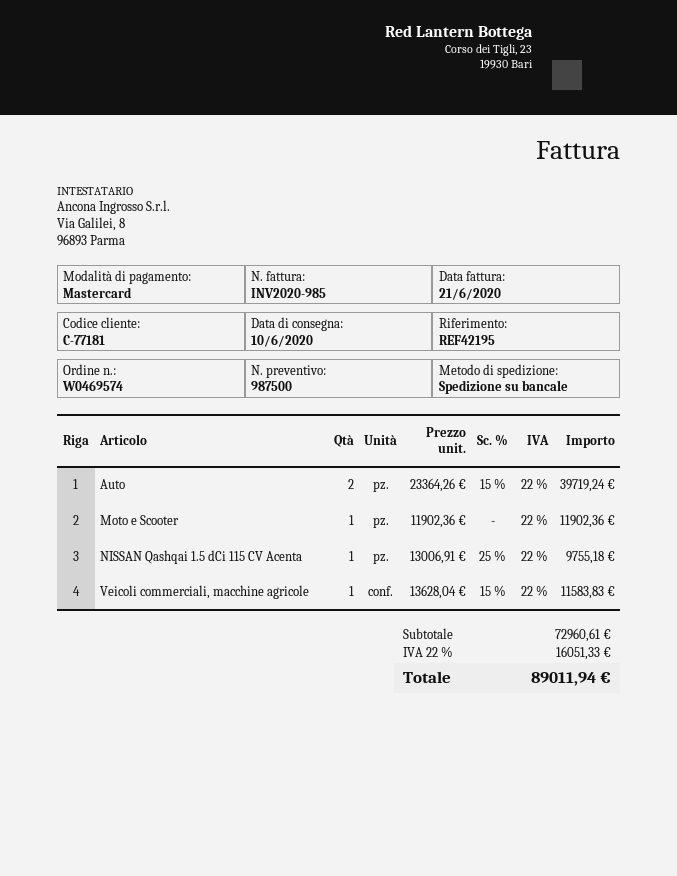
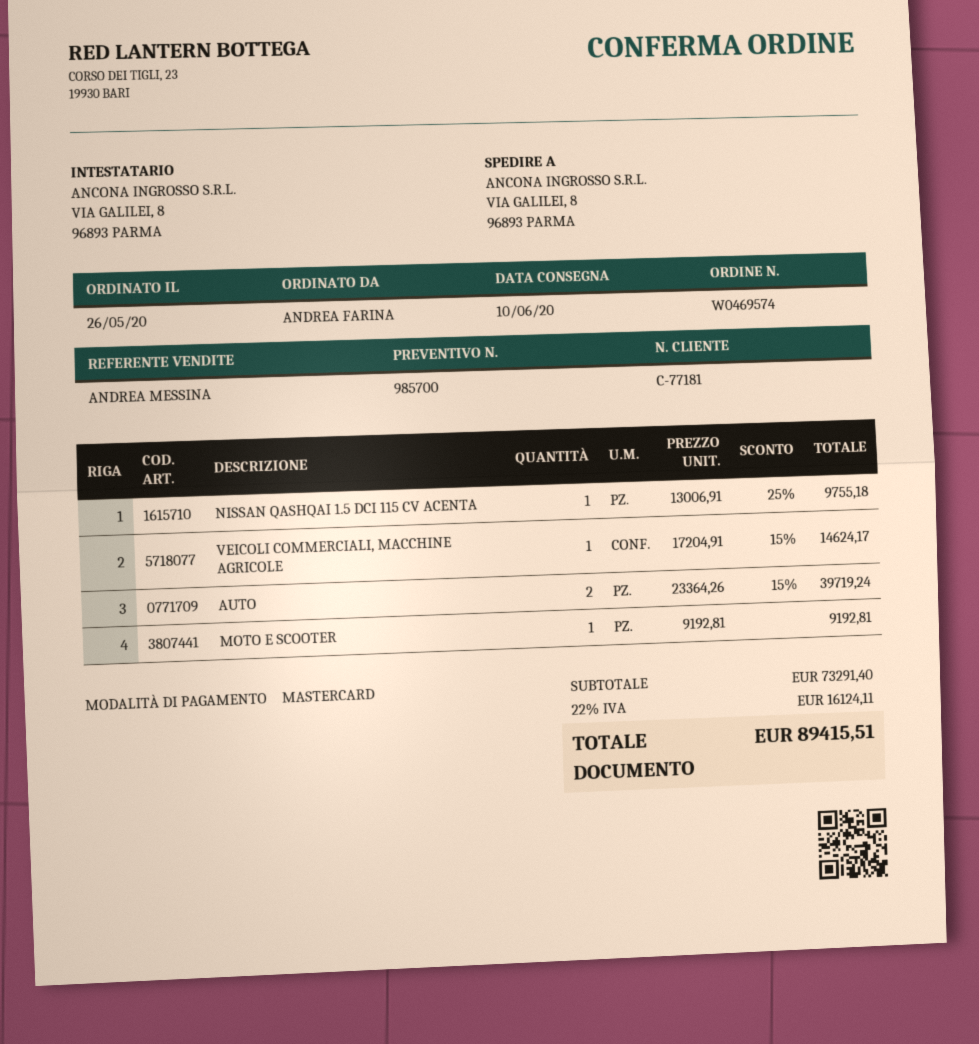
quote number: 987500 -> 985700
Moto e Scooter: 1 x 11902.36 = 11902.36 -> 1 x 9192.81 = 9192.81
Veicoli commerciali, macchine agricole: 1 x 13628.04 - 15% = 11583.83 -> 1 x 17204.91 - 15% = 14624.17
subtotal: 72960.61 -> 73291.40
tax: 22% = 16051.33 -> 22% = 16124.11
total: 89011.94 -> 89415.51

